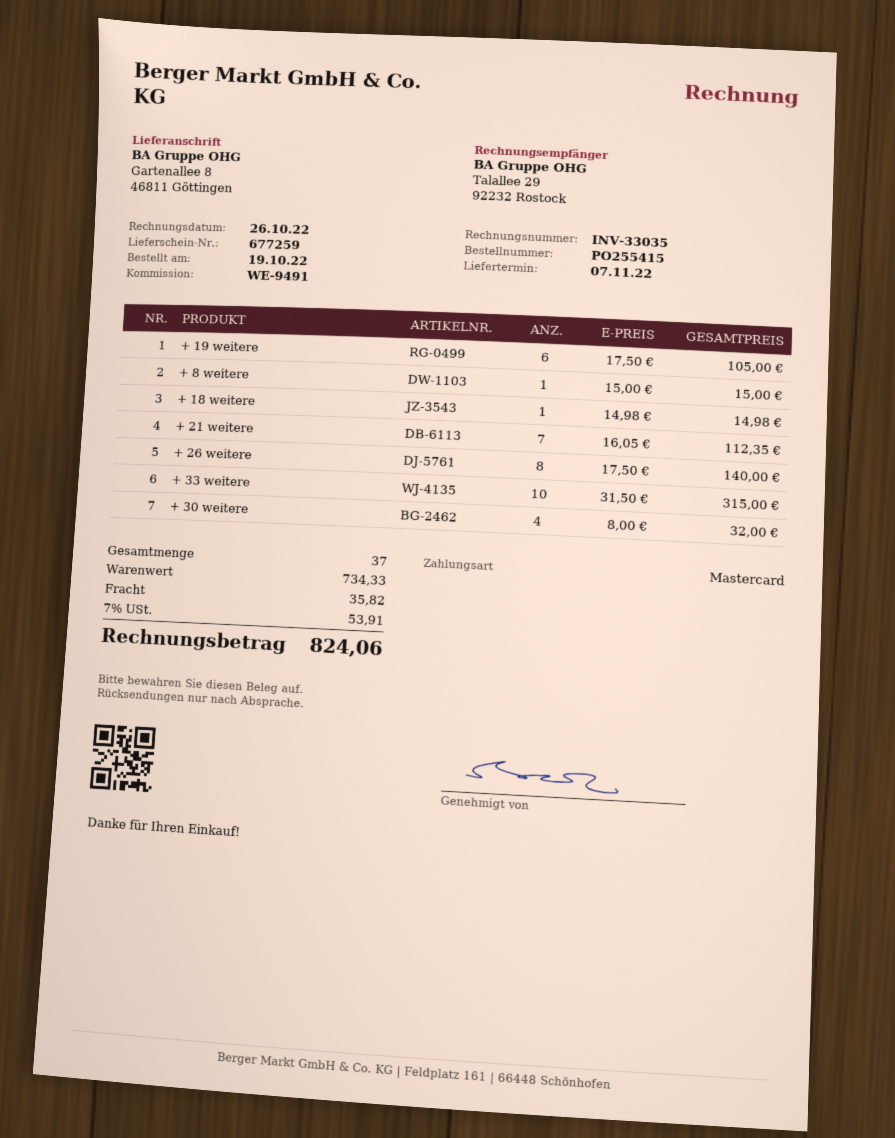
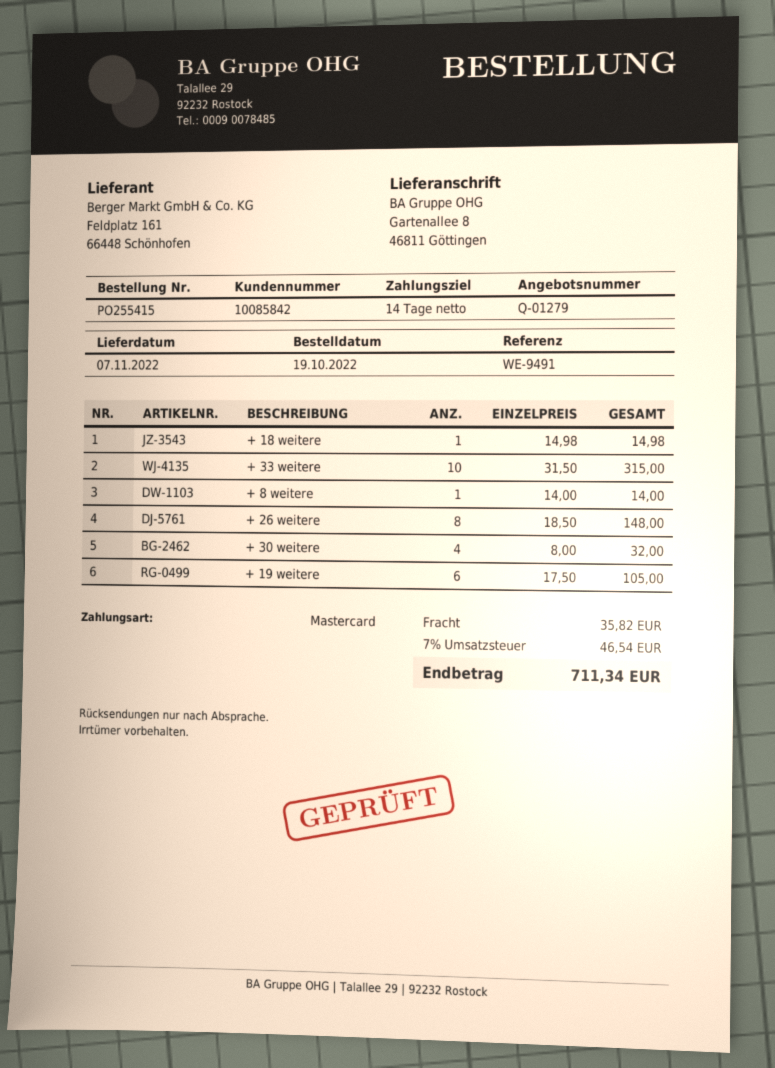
+ 8 weitere: 1 x 15.00 = 15.00 -> 1 x 14.00 = 14.00
+ 21 weitere: 7 x 16.05 = 112.35 -> none
+ 26 weitere: 8 x 17.50 = 140.00 -> 8 x 18.50 = 148.00
tax: 7% = 53.91 -> 7% = 46.54
total: 824.06 -> 711.34

